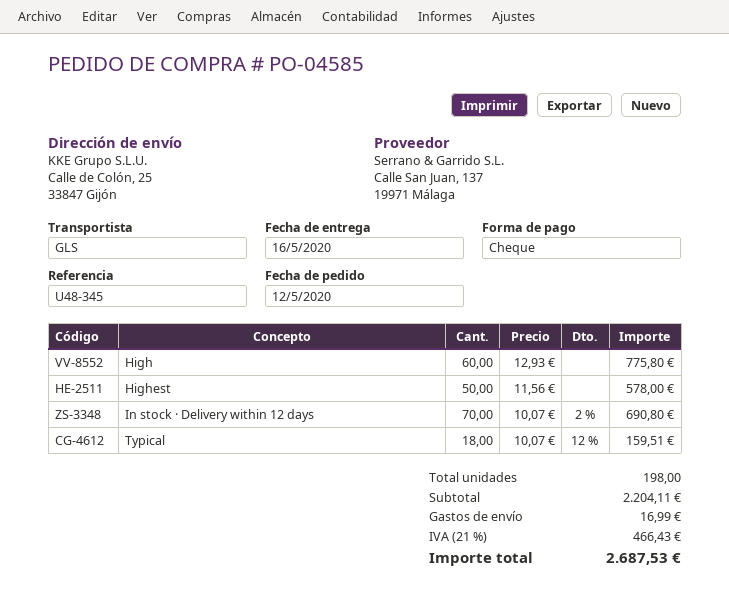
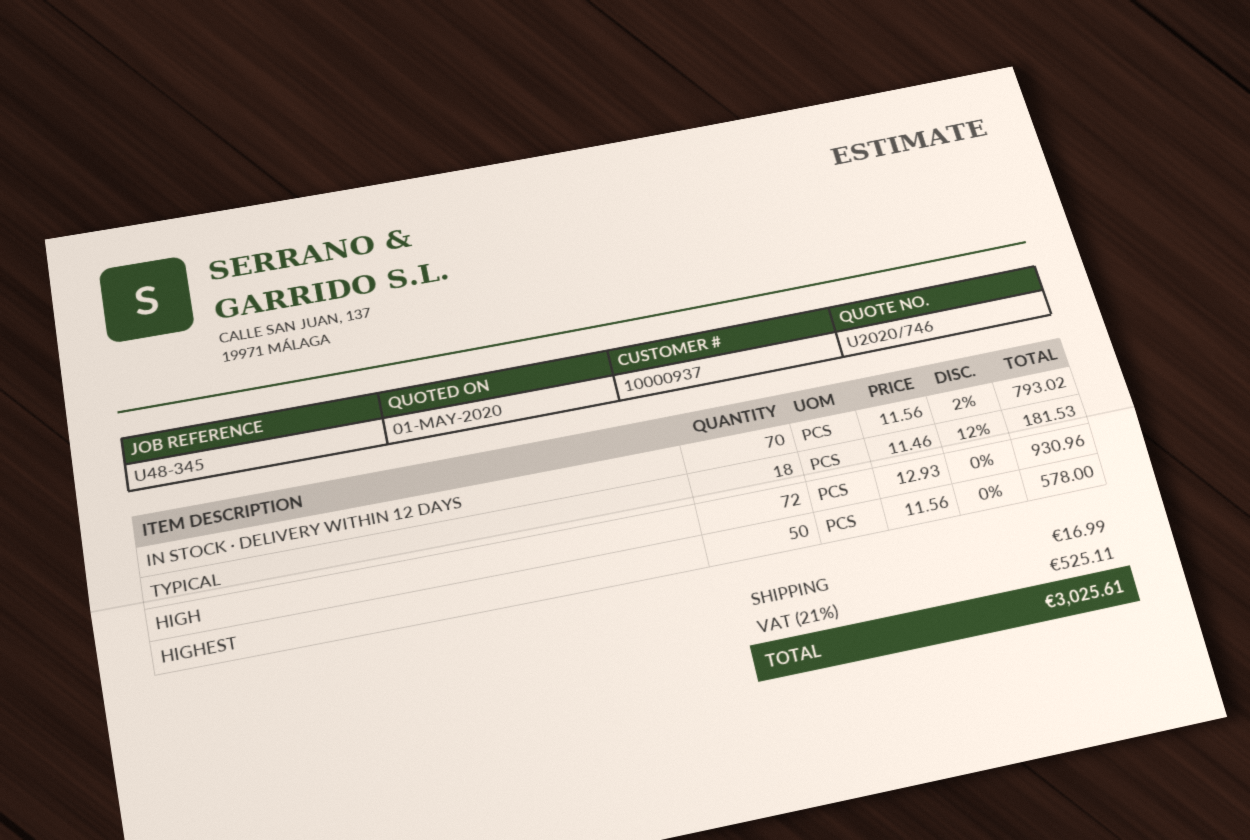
High: 60 x 12.93 = 775.80 -> 72 x 12.93 = 930.96
In stock · Delivery within 12 days: 70 x 10.07 - 2% = 690.80 -> 70 x 11.56 - 2% = 793.02
Typical: 18 x 10.07 - 12% = 159.51 -> 18 x 11.46 - 12% = 181.53
tax: 21% = 466.43 -> 21% = 525.11
total: 2687.53 -> 3025.61

